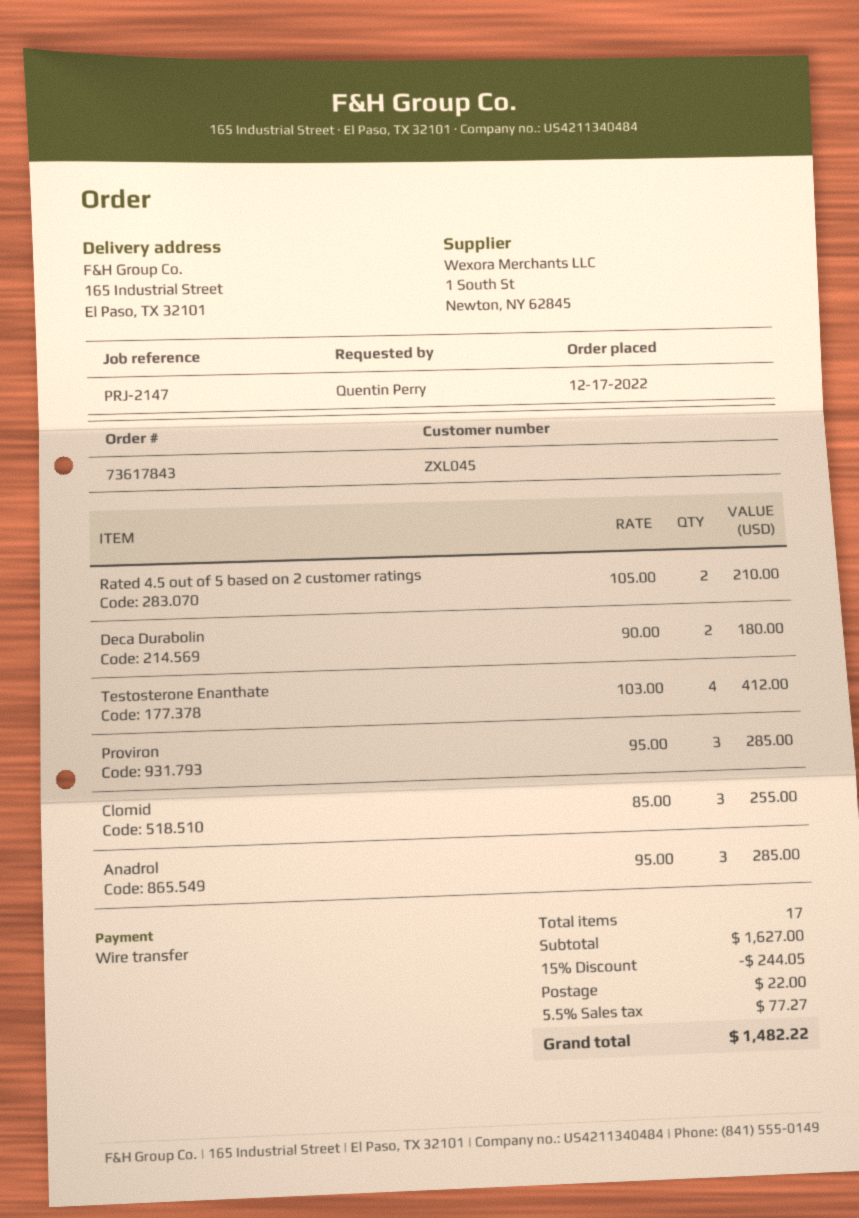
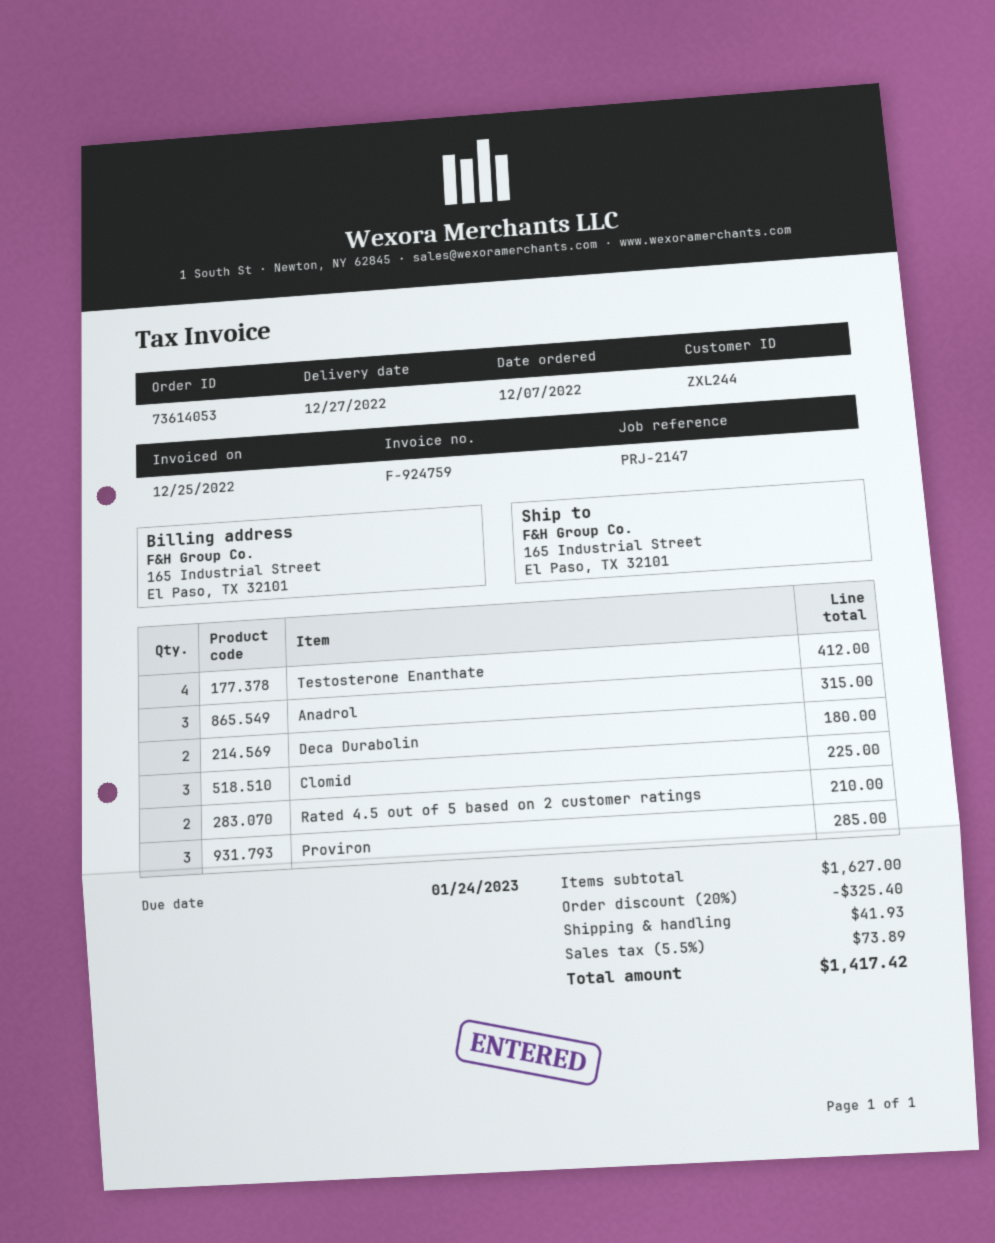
order number: 73617843 -> 73614053
order date: 2022-12-17 -> 2022-12-07
customer number: ZXL045 -> ZXL244
Clomid: 3 for 255.00 -> 3 for 225.00
Anadrol: 3 for 285.00 -> 3 for 315.00
discount: 15% = 244.05 -> 20% = 325.40
shipping: 22.00 -> 41.93
tax: 5.5% = 77.27 -> 5.5% = 73.89
total: 1482.22 -> 1417.42

